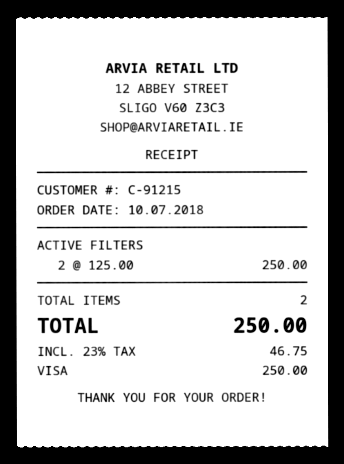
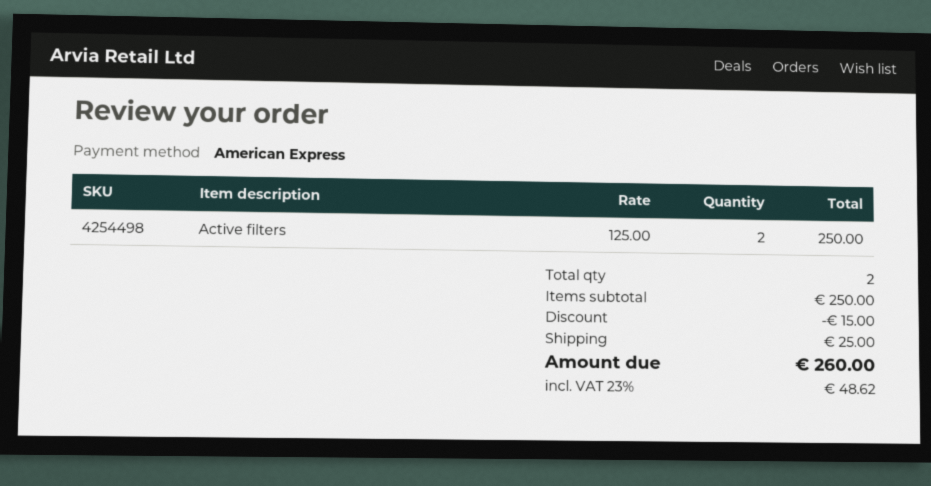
payment method: Visa -> American Express
discount: none -> 15.00
shipping: none -> 25.00
tax: 23% = 46.75 -> 23% = 48.62
total: 250.00 -> 260.00

